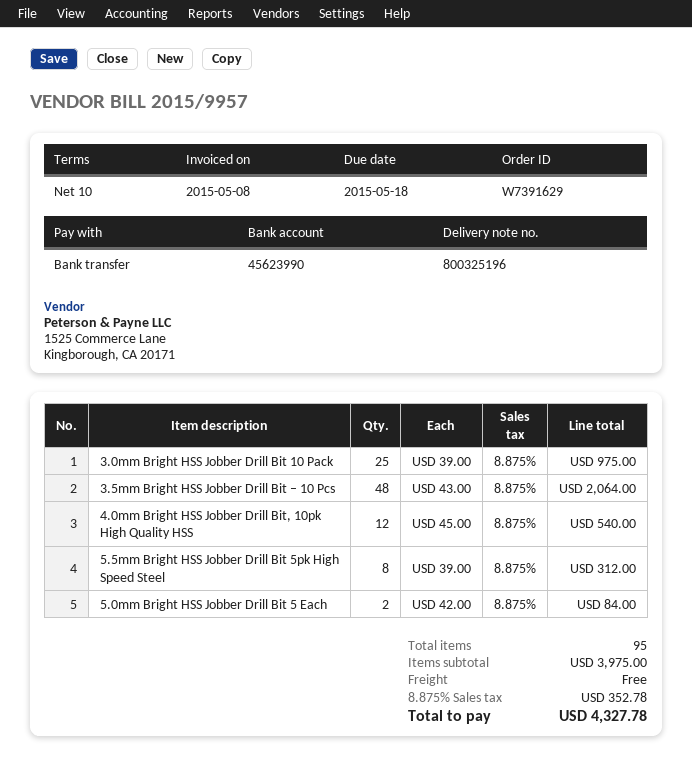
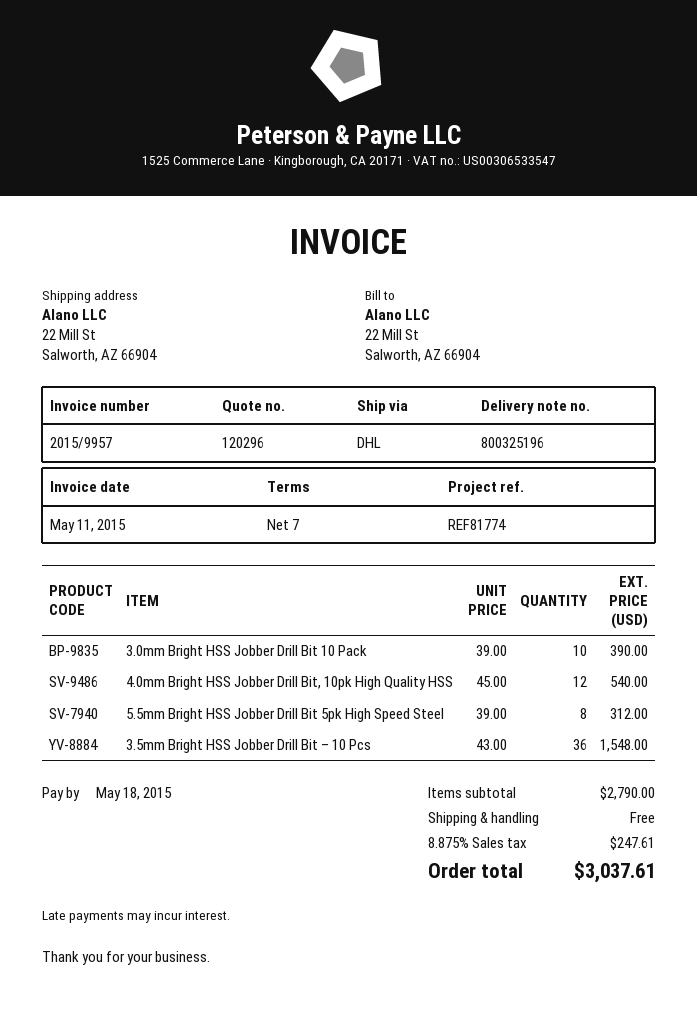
invoice date: 2015-05-08 -> 2015-05-11
payment terms: 10 days -> 7 days
3.0mm Bright HSS Jobber Drill Bit 10 Pack: 25 x 39.00 = 975.00 -> 10 x 39.00 = 390.00
3.5mm Bright HSS Jobber Drill Bit – 10 Pcs: 48 x 43.00 = 2064.00 -> 36 x 43.00 = 1548.00
5.0mm Bright HSS Jobber Drill Bit 5 Each: 2 x 42.00 = 84.00 -> none
subtotal: 3975.00 -> 2790.00
tax: 8.875% = 352.78 -> 8.875% = 247.61
total: 4327.78 -> 3037.61

